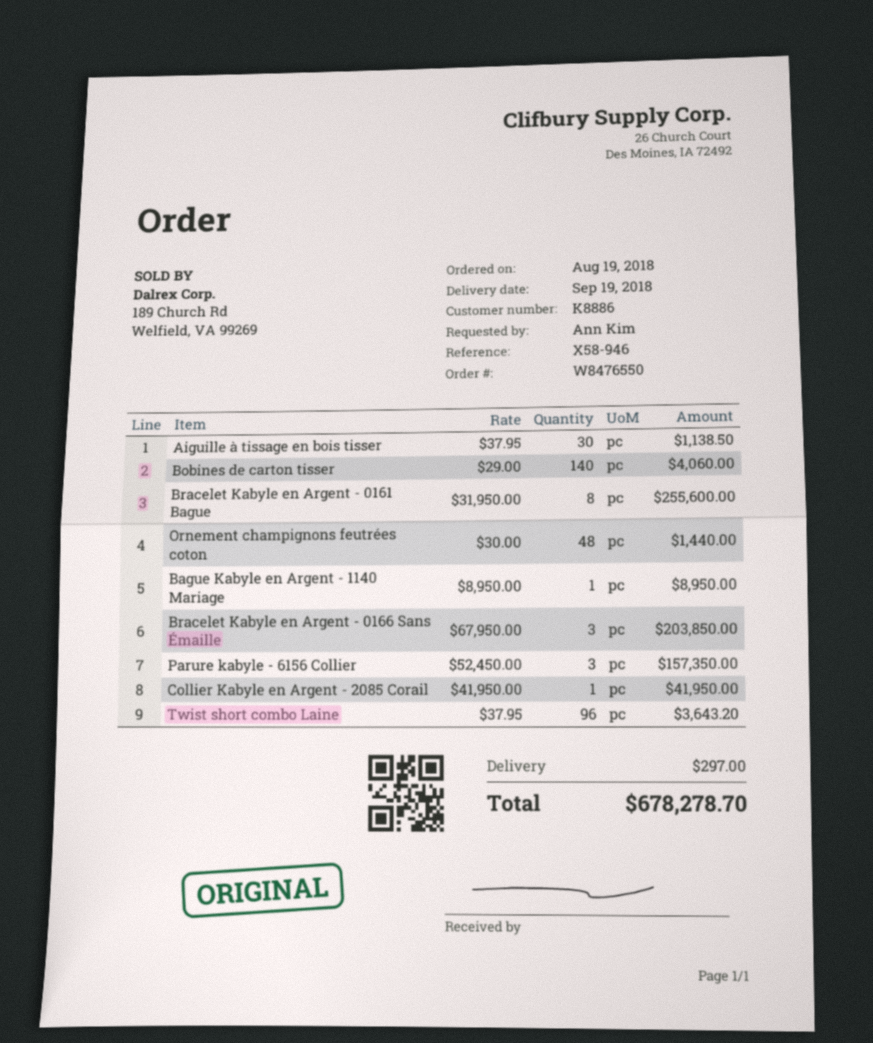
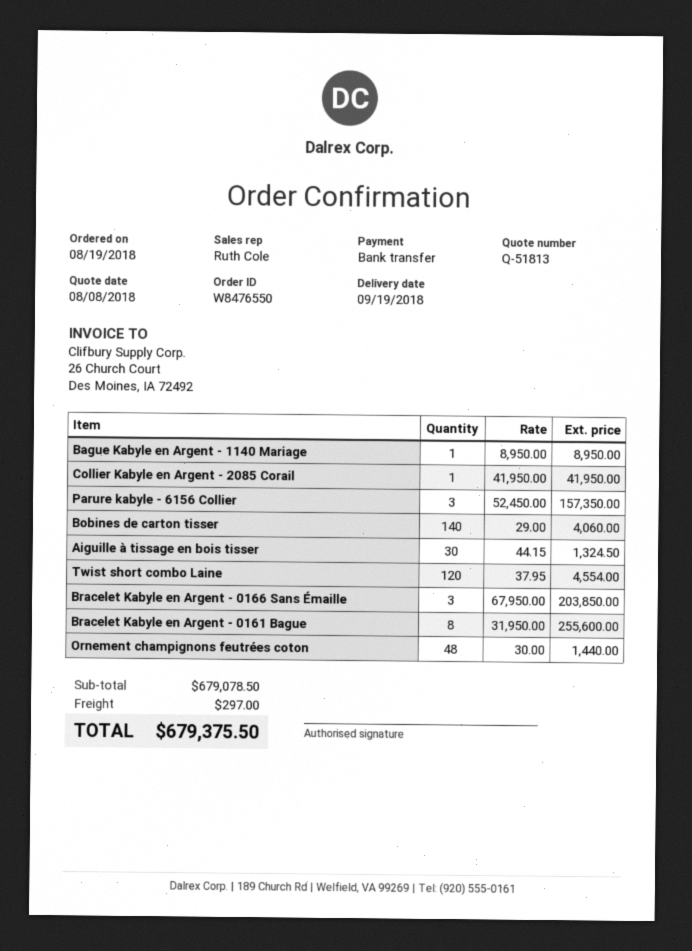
Aiguille à tissage en bois tisser: 30 x 37.95 = 1138.50 -> 30 x 44.15 = 1324.50
Twist short combo Laine: 96 x 37.95 = 3643.20 -> 120 x 37.95 = 4554.00
total: 678278.70 -> 679375.50

